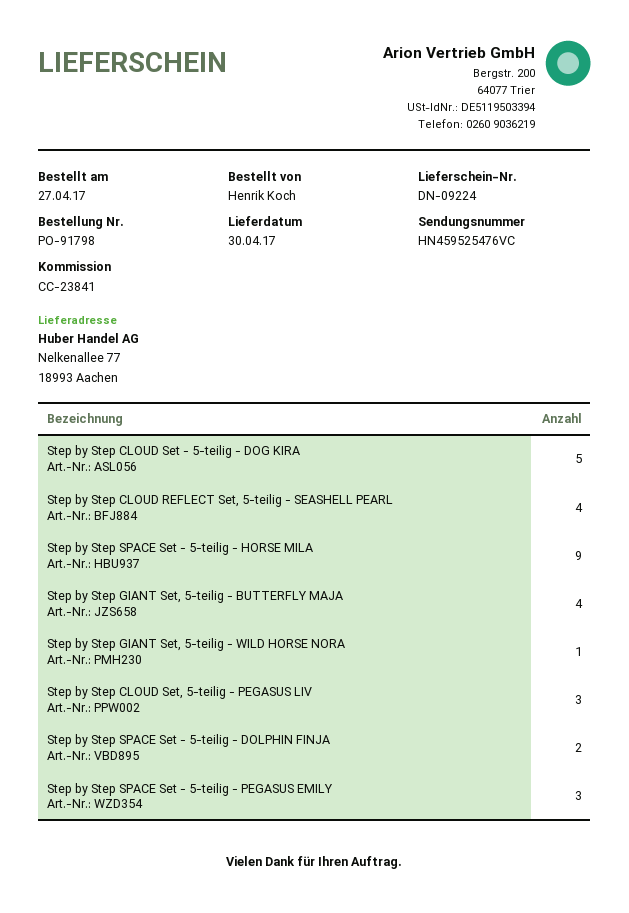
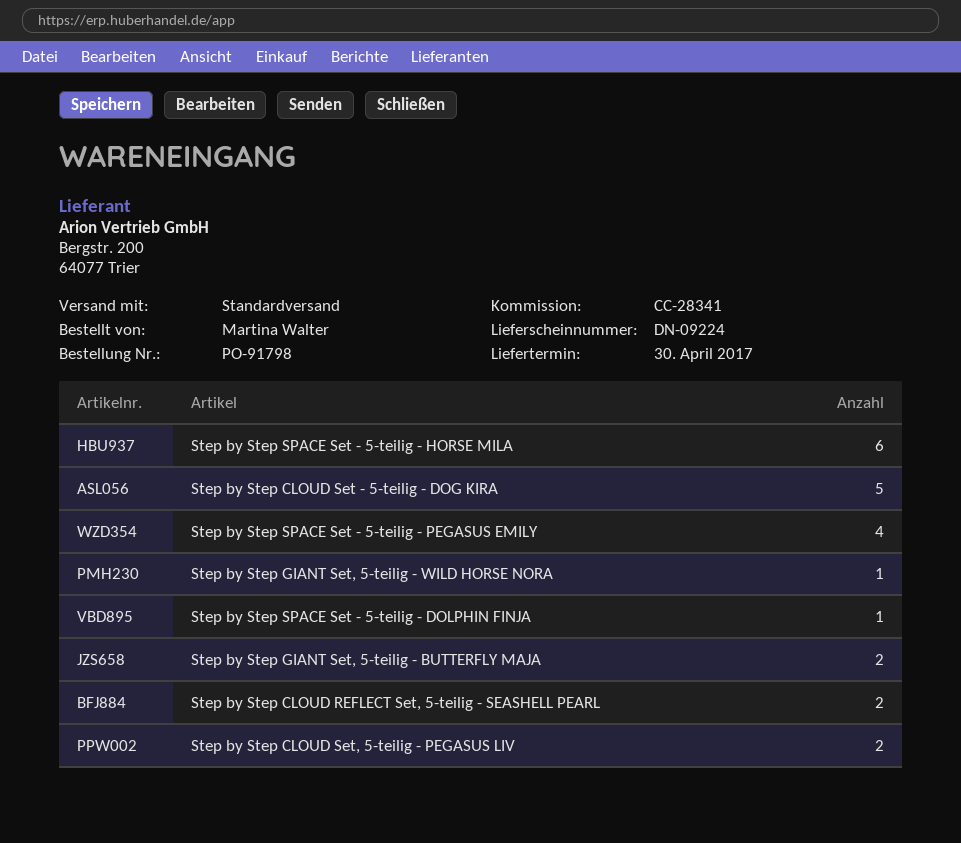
reference: CC-23841 -> CC-28341
ordered by: Henrik Koch -> Martina Walter
Step by Step CLOUD REFLECT Set, 5-teilig - SEASHELL PEARL: 4 -> 2
Step by Step SPACE Set - 5-teilig - HORSE MILA: 9 -> 6
Step by Step GIANT Set, 5-teilig - BUTTERFLY MAJA: 4 -> 2
Step by Step CLOUD Set, 5-teilig - PEGASUS LIV: 3 -> 2
Step by Step SPACE Set - 5-teilig - DOLPHIN FINJA: 2 -> 1
Step by Step SPACE Set - 5-teilig - PEGASUS EMILY: 3 -> 4

